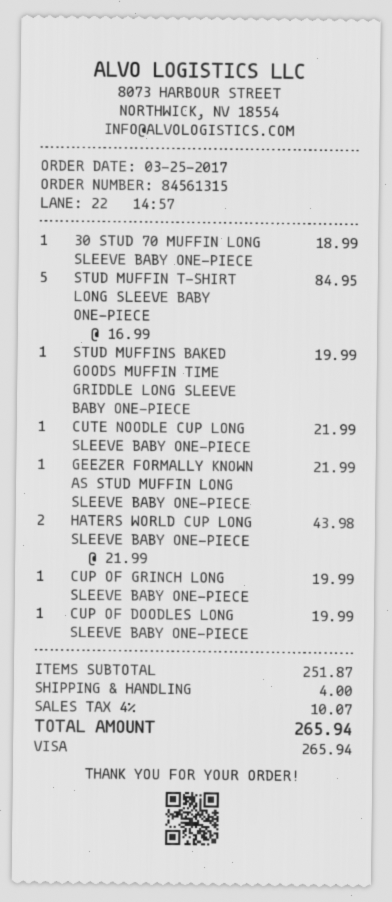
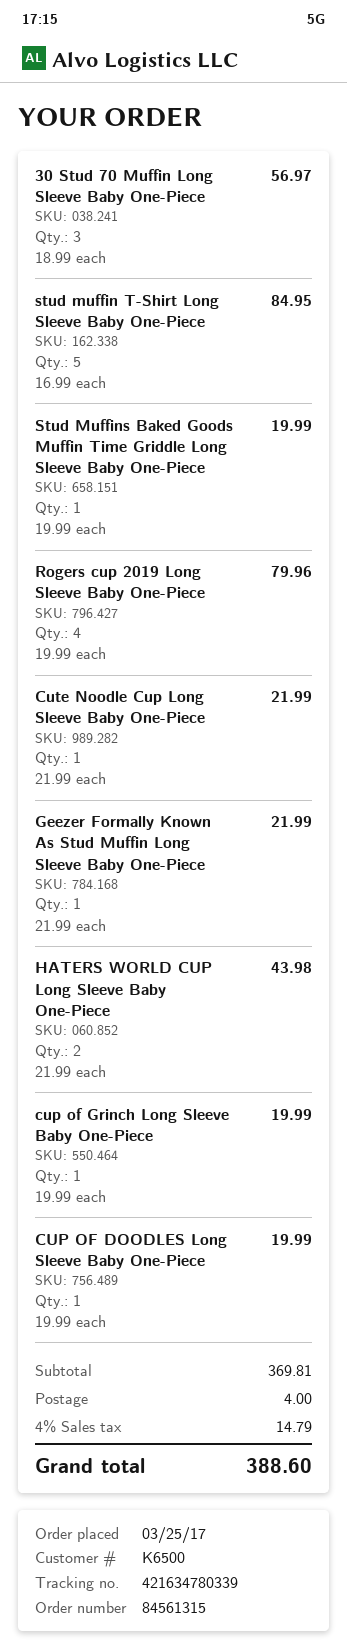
30 STUD 70 MUFFIN LONG SLEEVE BABY ONE-PIECE: 1 x 18.99 = 18.99 -> 3 x 18.99 = 56.97
Rogers cup 2019 Long Sleeve Baby One-Piece: none -> 4 x 19.99 = 79.96
subtotal: 251.87 -> 369.81
tax: 4% = 10.07 -> 4% = 14.79
total: 265.94 -> 388.60

